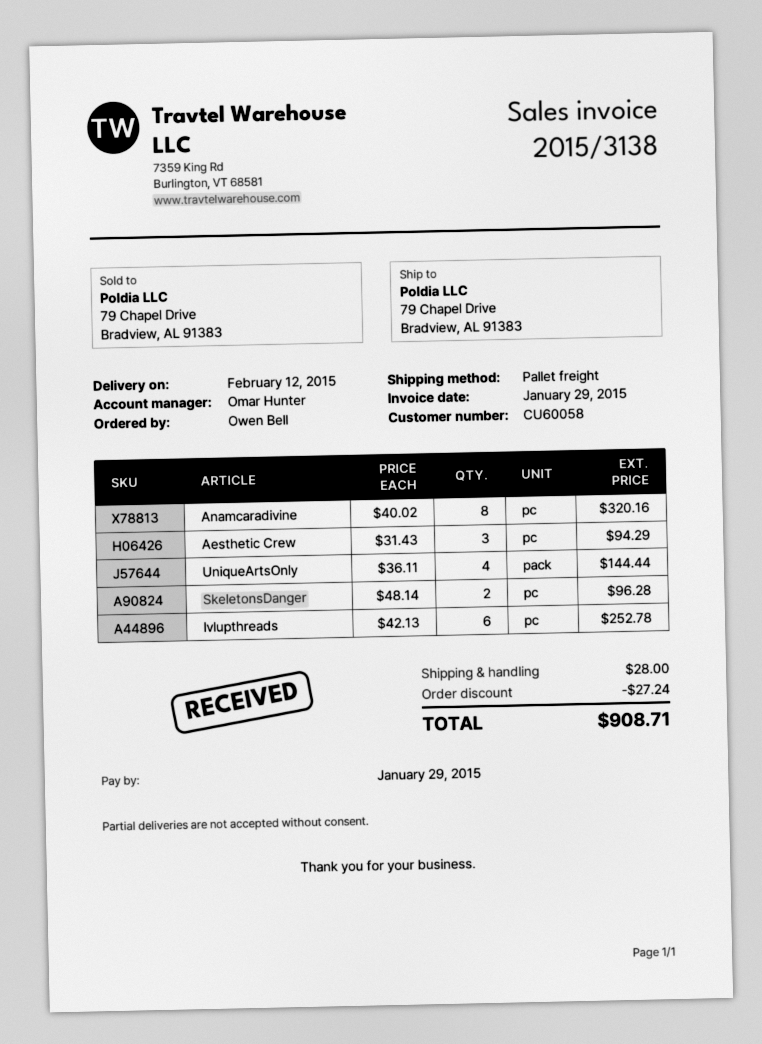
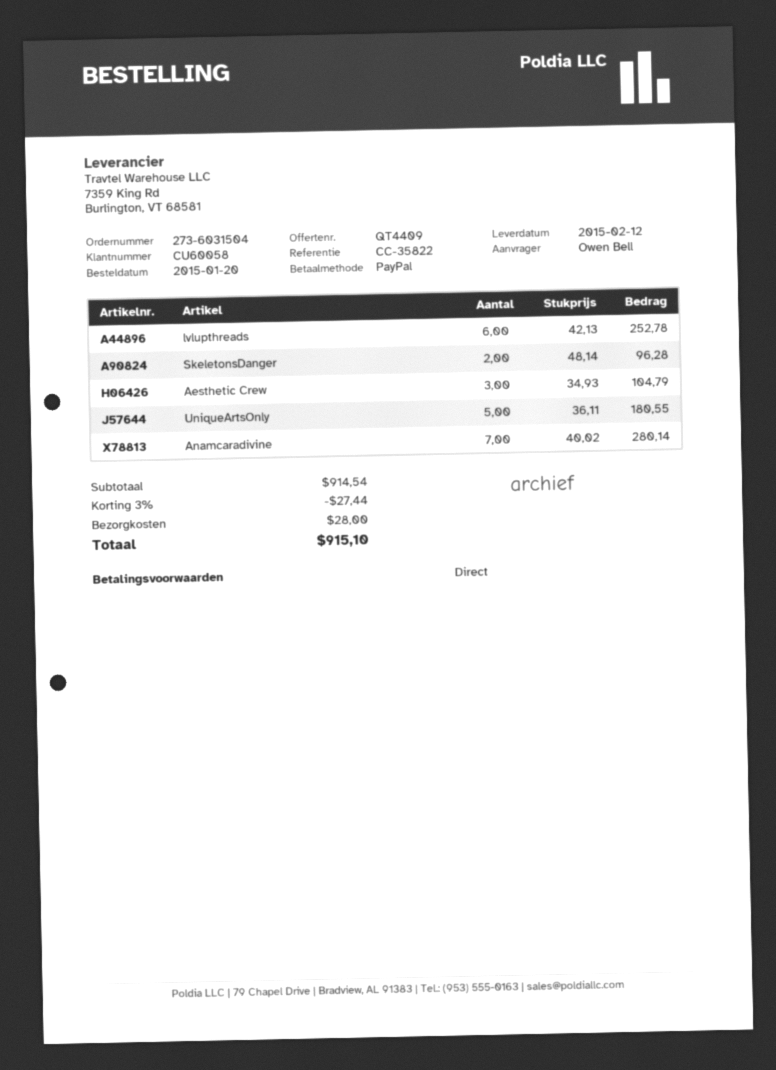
Anamcaradivine: 8 x 40.02 = 320.16 -> 7 x 40.02 = 280.14
Aesthetic Crew: 3 x 31.43 = 94.29 -> 3 x 34.93 = 104.79
UniqueArtsOnly: 4 x 36.11 = 144.44 -> 5 x 36.11 = 180.55
discount: 27.24 -> 27.44
total: 908.71 -> 915.10

